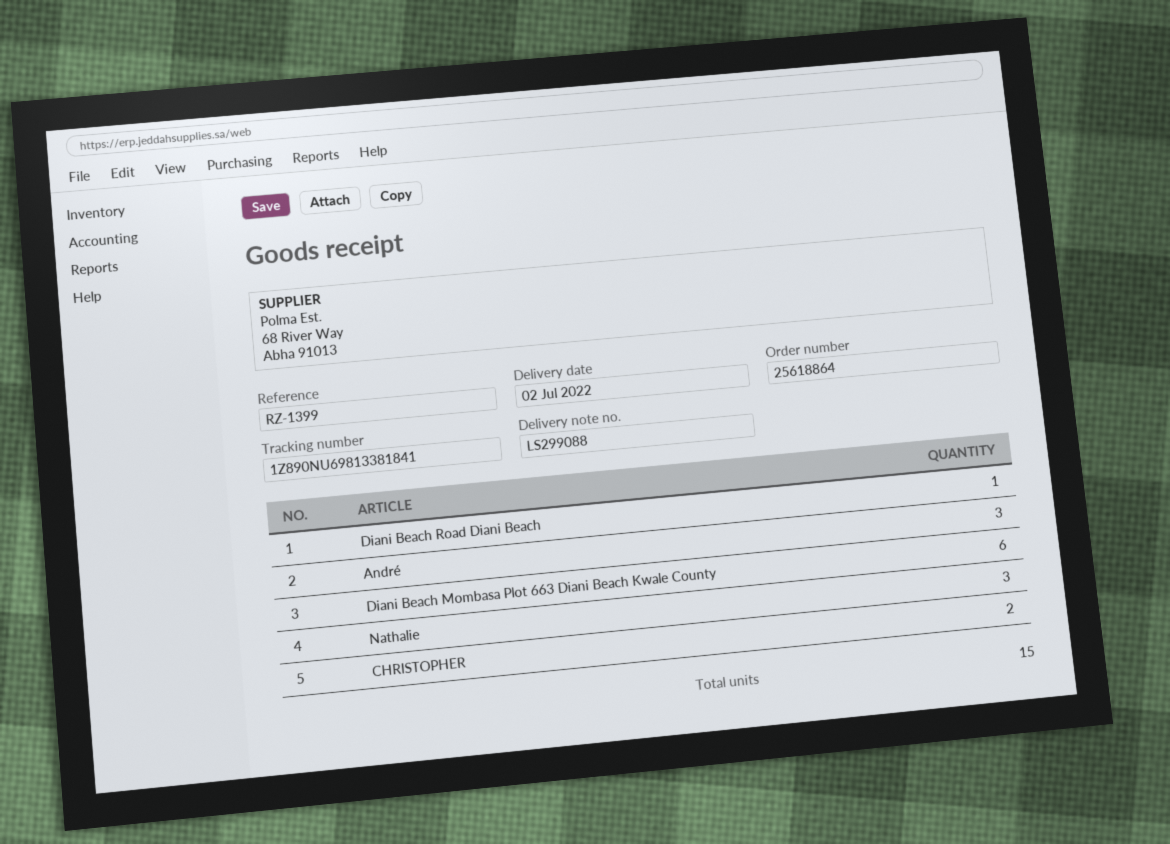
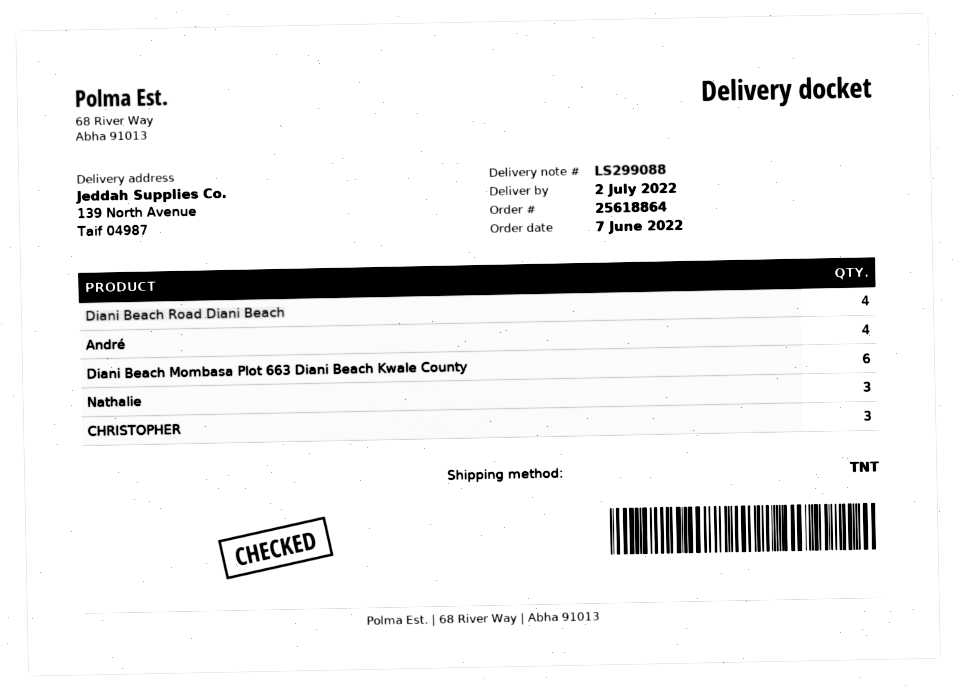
Diani Beach Road Diani Beach: 1 -> 4
André: 3 -> 4
CHRISTOPHER: 2 -> 3

